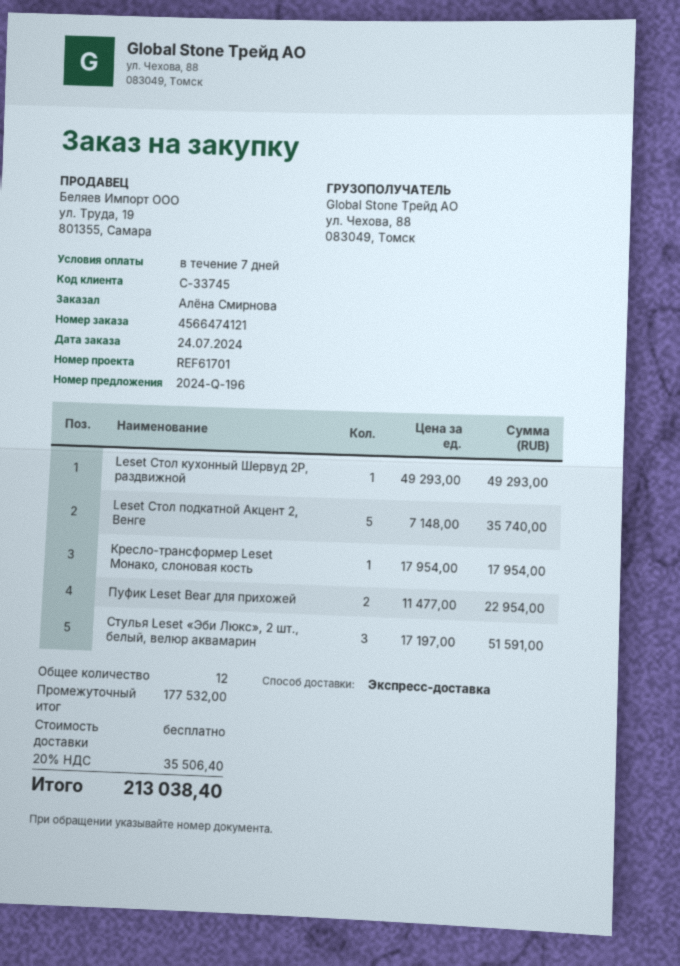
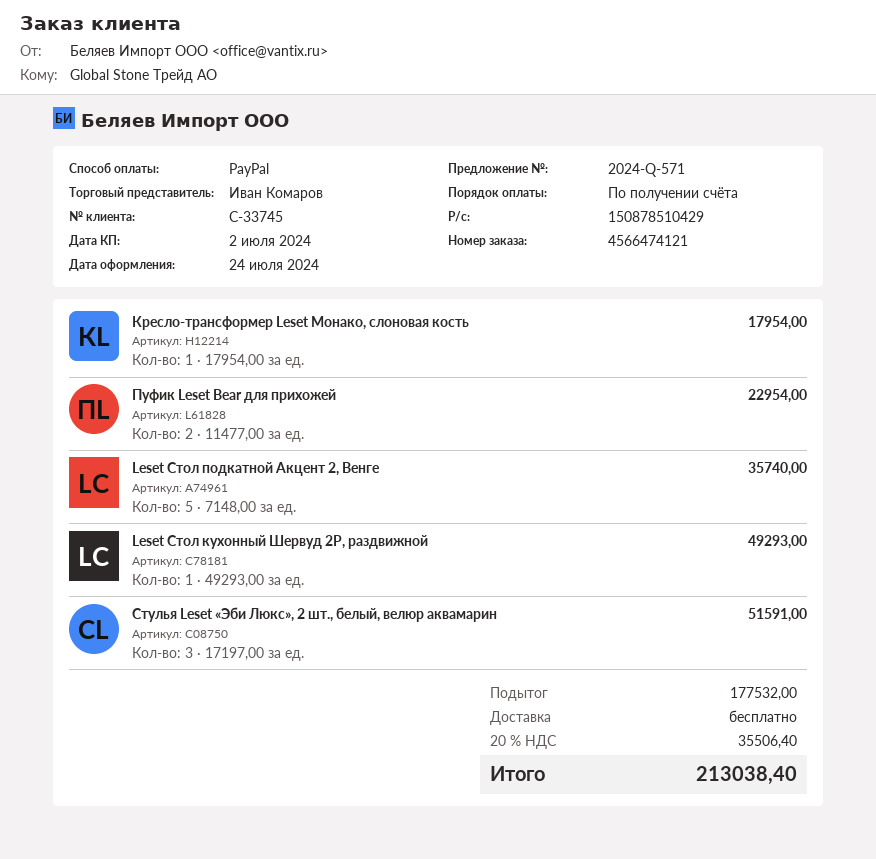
quote number: 2024-Q-196 -> 2024-Q-571
payment terms: 7 days -> on receipt

